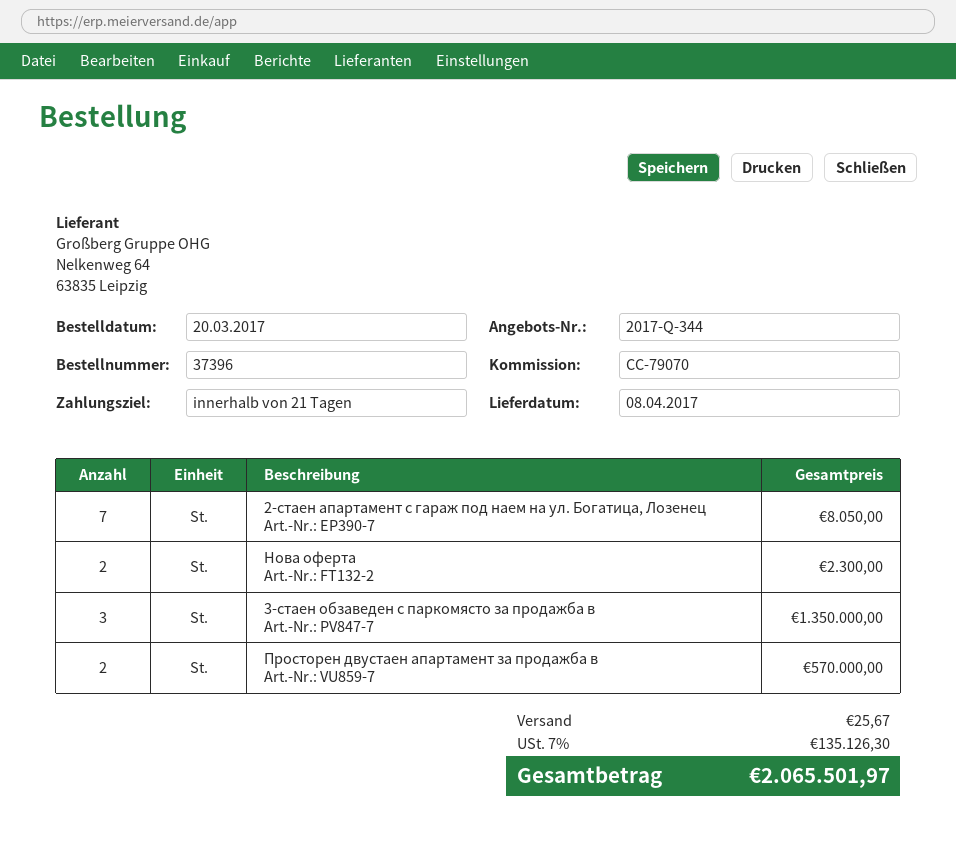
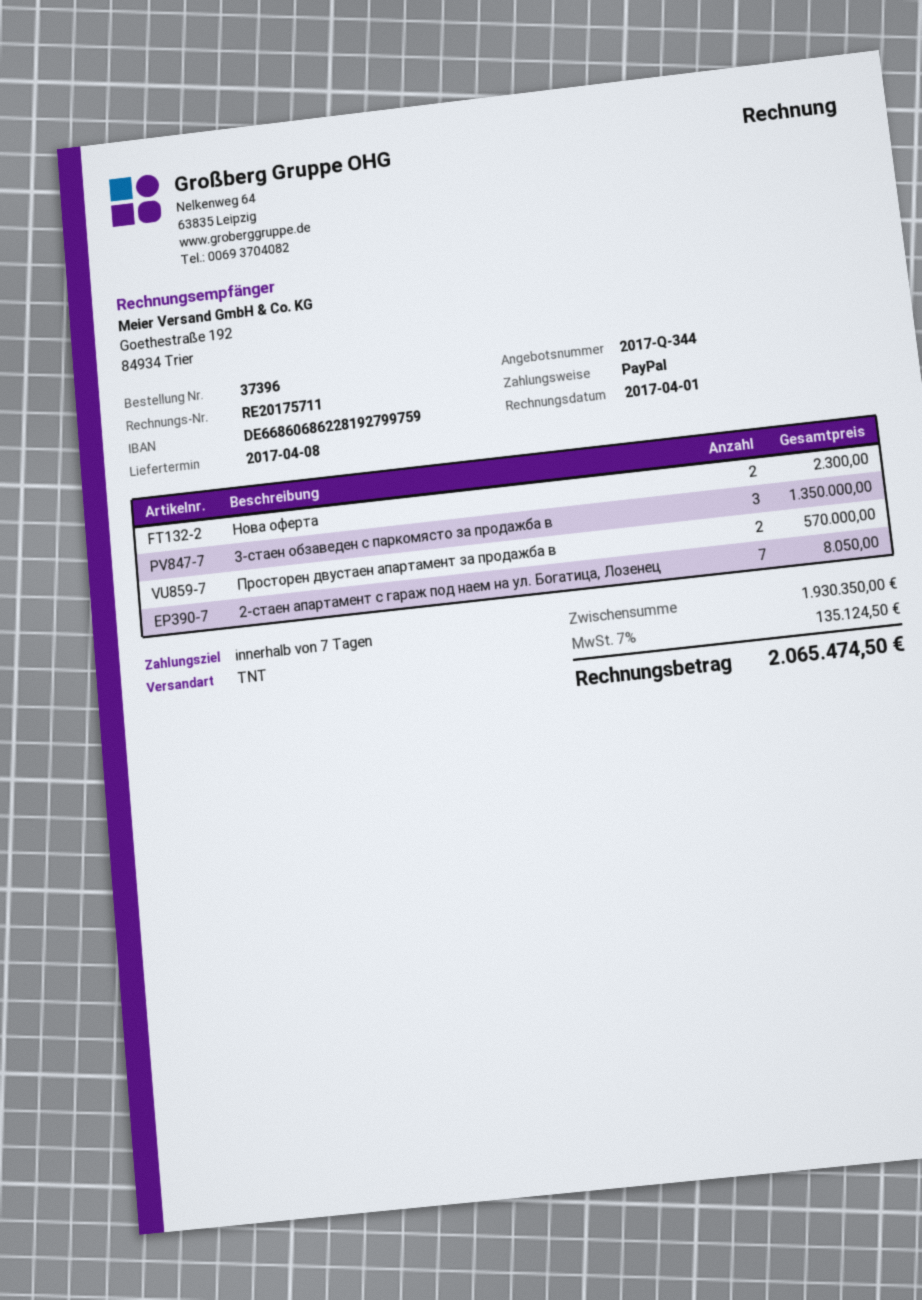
payment terms: 21 days -> 7 days
shipping: 25.67 -> none
tax: 7% = 135126.30 -> 7% = 135124.50
total: 2065501.97 -> 2065474.50

